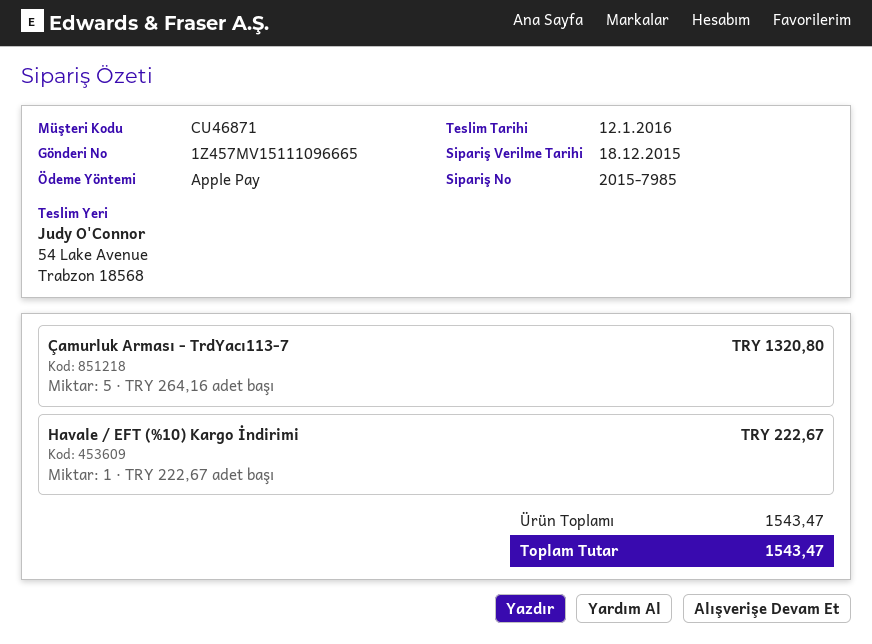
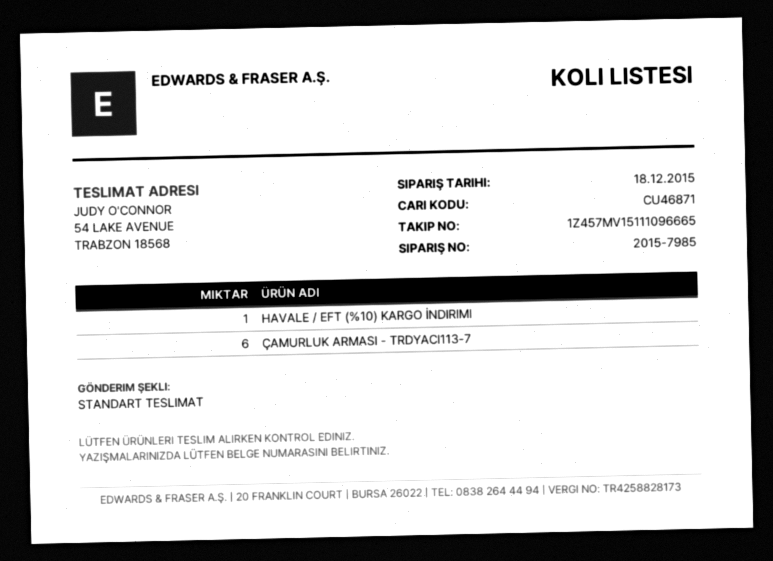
Çamurluk Arması - TrdYacı113-7: 5 -> 6

